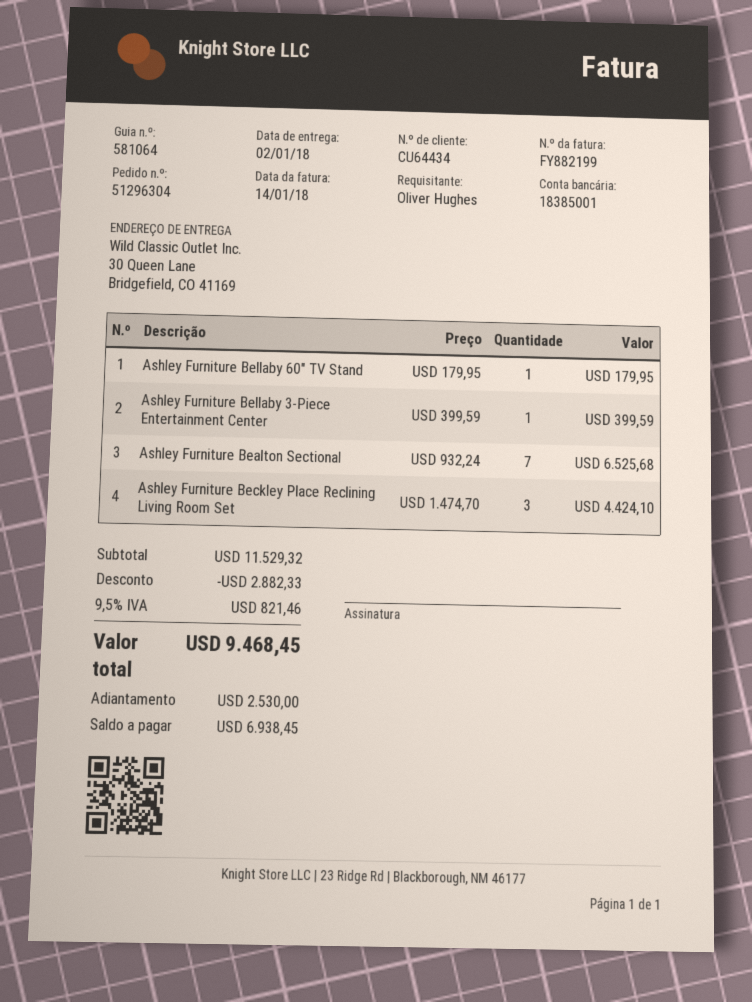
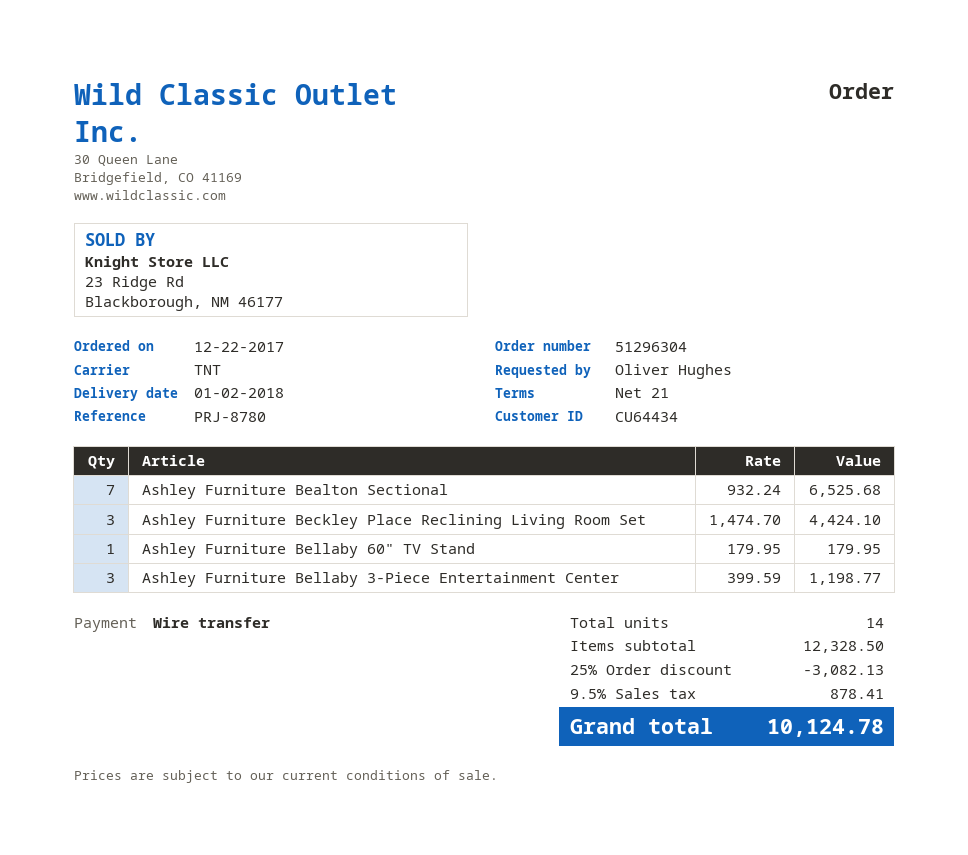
Ashley Furniture Bellaby 3-Piece Entertainment Center: 1 x 399.59 = 399.59 -> 3 x 399.59 = 1198.77
subtotal: 11529.32 -> 12328.50
discount: 2882.33 -> 3082.13
tax: 9.5% = 821.46 -> 9.5% = 878.41
total: 9468.45 -> 10124.78

